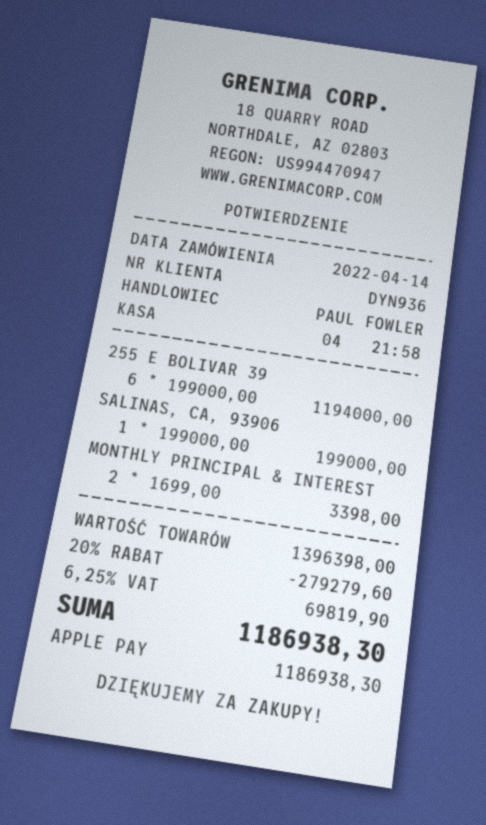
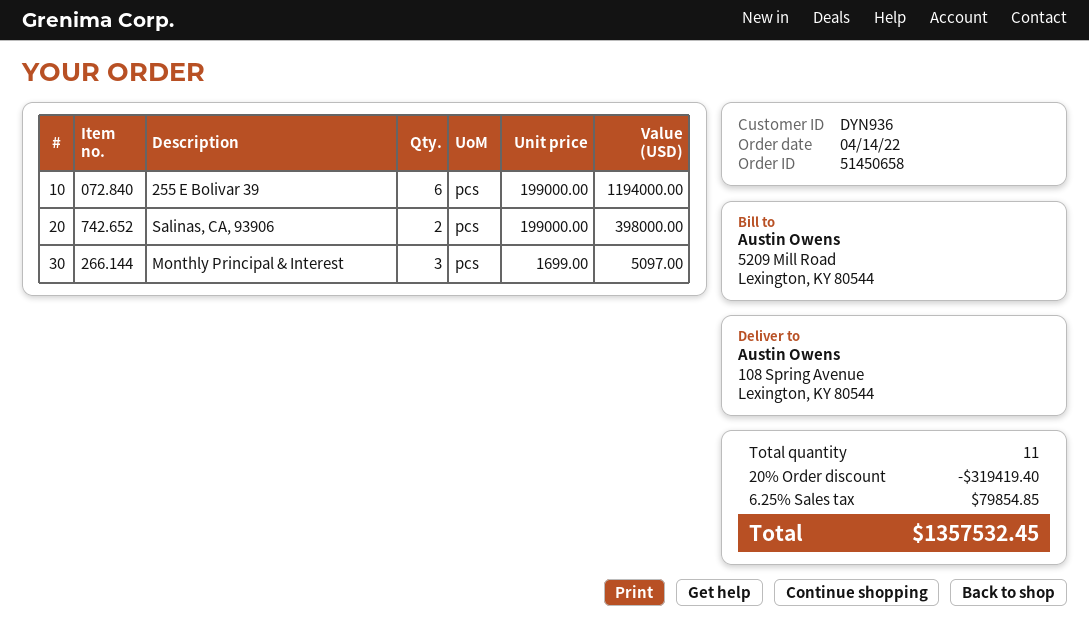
SALINAS, CA, 93906: 1 x 199000.00 = 199000.00 -> 2 x 199000.00 = 398000.00
MONTHLY PRINCIPAL & INTEREST: 2 x 1699.00 = 3398.00 -> 3 x 1699.00 = 5097.00
discount: 20% = 279279.60 -> 20% = 319419.40
tax: 6.25% = 69819.90 -> 6.25% = 79854.85
total: 1186938.30 -> 1357532.45

